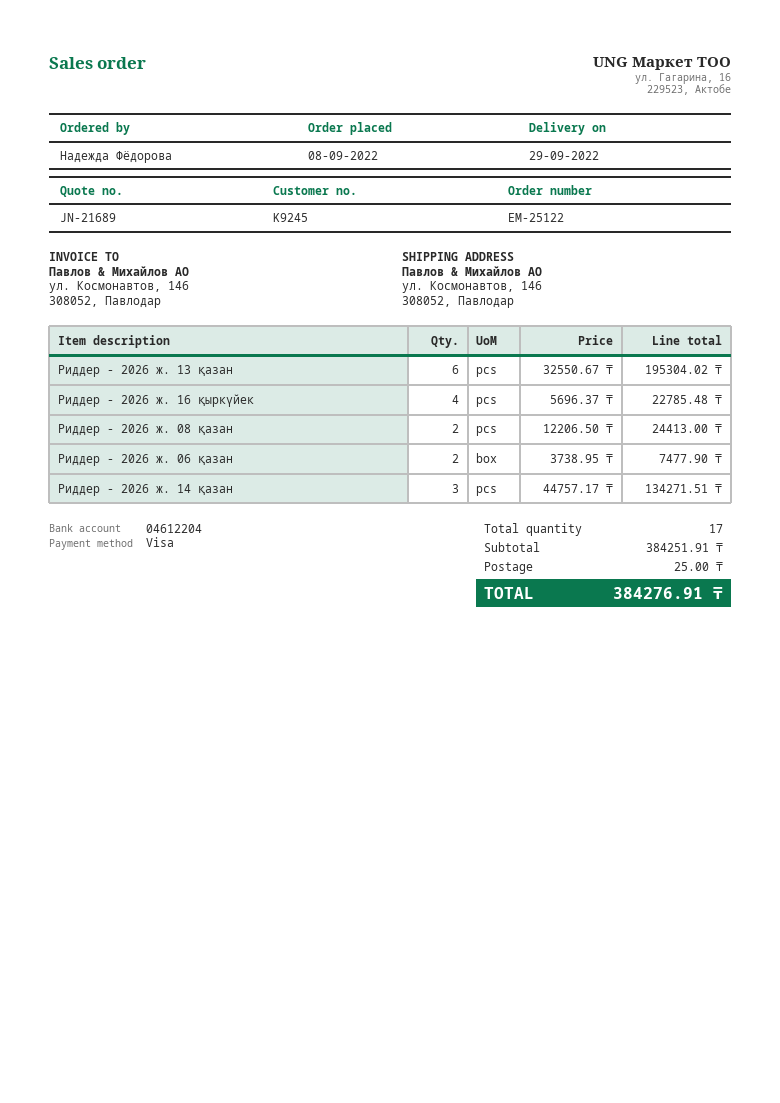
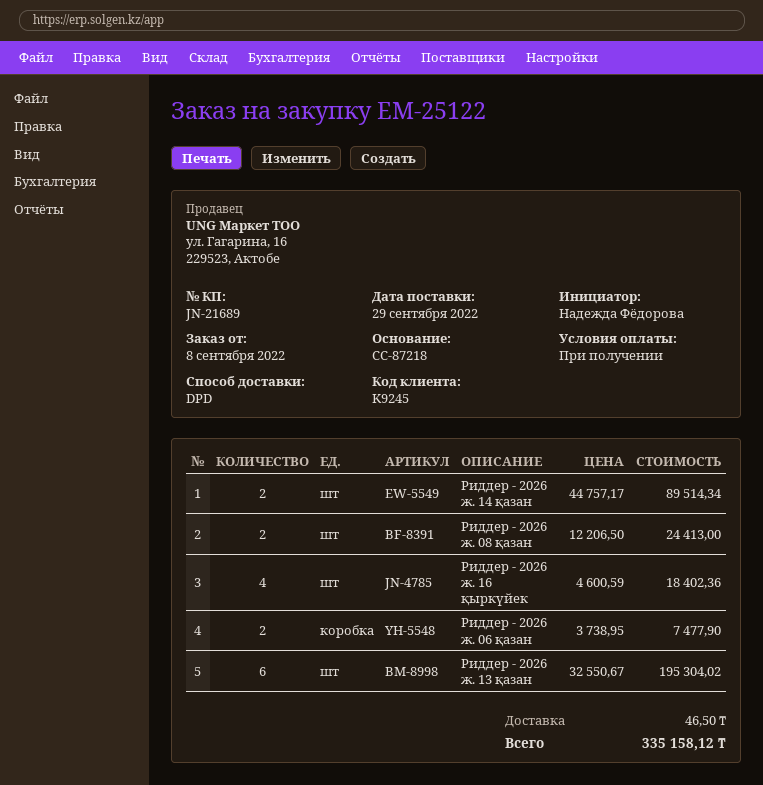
Риддер - 2026 ж. 16 қыркүйек: 4 x 5696.37 = 22785.48 -> 4 x 4600.59 = 18402.36
Риддер - 2026 ж. 14 қазан: 3 x 44757.17 = 134271.51 -> 2 x 44757.17 = 89514.34
shipping: 25.00 -> 46.50
total: 384276.91 -> 335158.12

